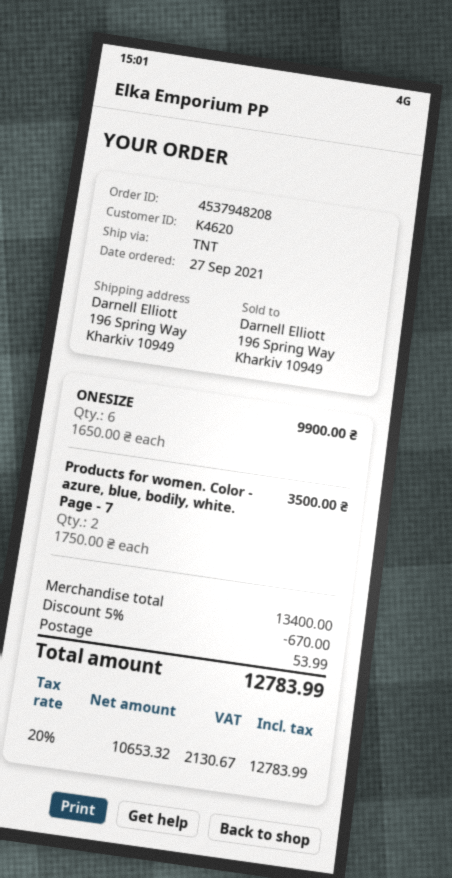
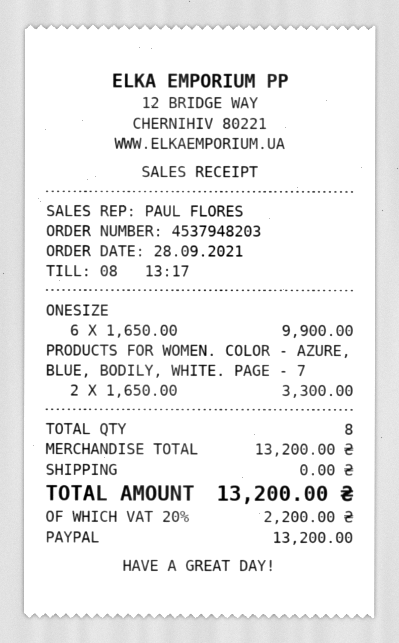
order number: 4537948208 -> 4537948203
order date: 2021-09-27 -> 2021-09-28
Products for women. Color - azure, blue, bodily, white. Page - 7: 2 x 1750.00 = 3500.00 -> 2 x 1650.00 = 3300.00
subtotal: 13400.00 -> 13200.00
discount: 5% = 670.00 -> none
shipping: 53.99 -> 0.00
tax: 20% = 2130.67 -> 20% = 2200.00
total: 12783.99 -> 13200.00

